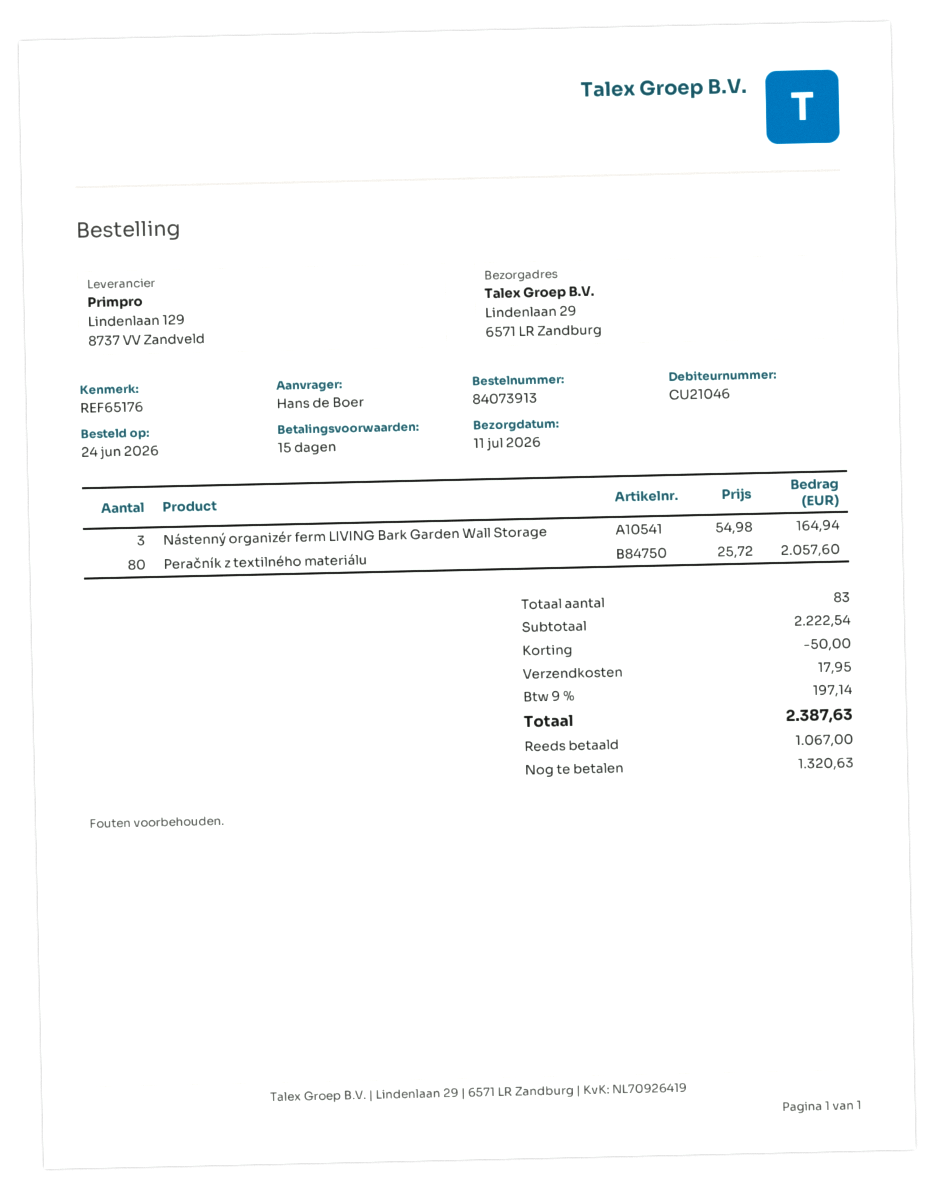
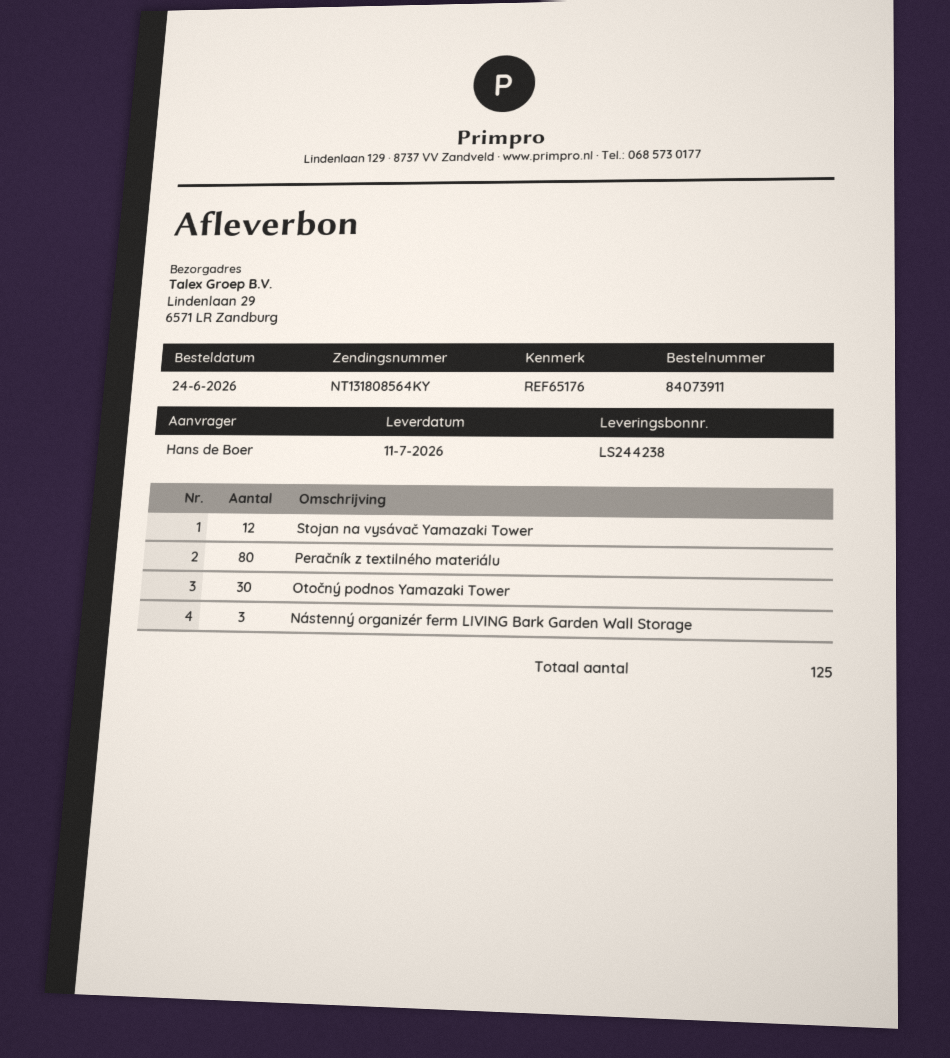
order number: 84073913 -> 84073911
Stojan na vysávač Yamazaki Tower: none -> 12
Otočný podnos Yamazaki Tower: none -> 30
total quantity: 83 -> 125

